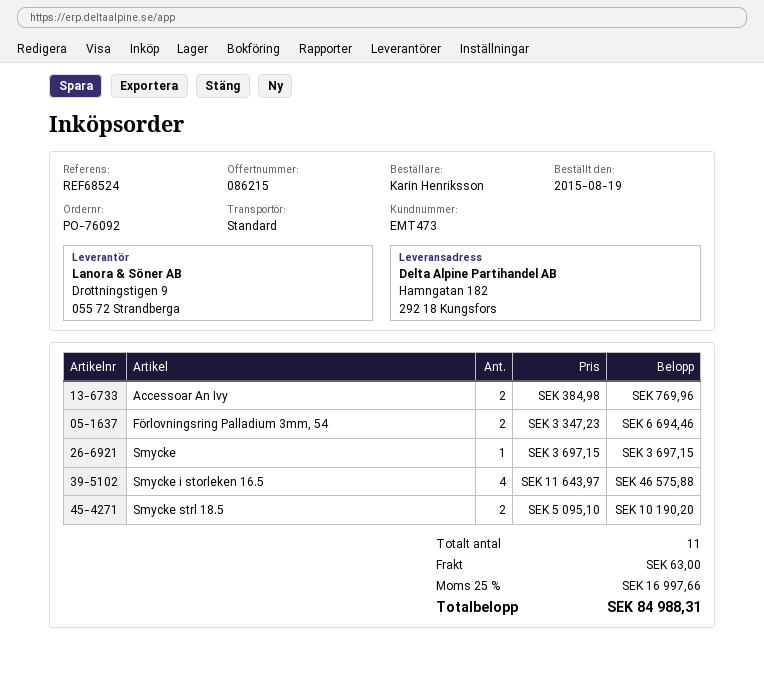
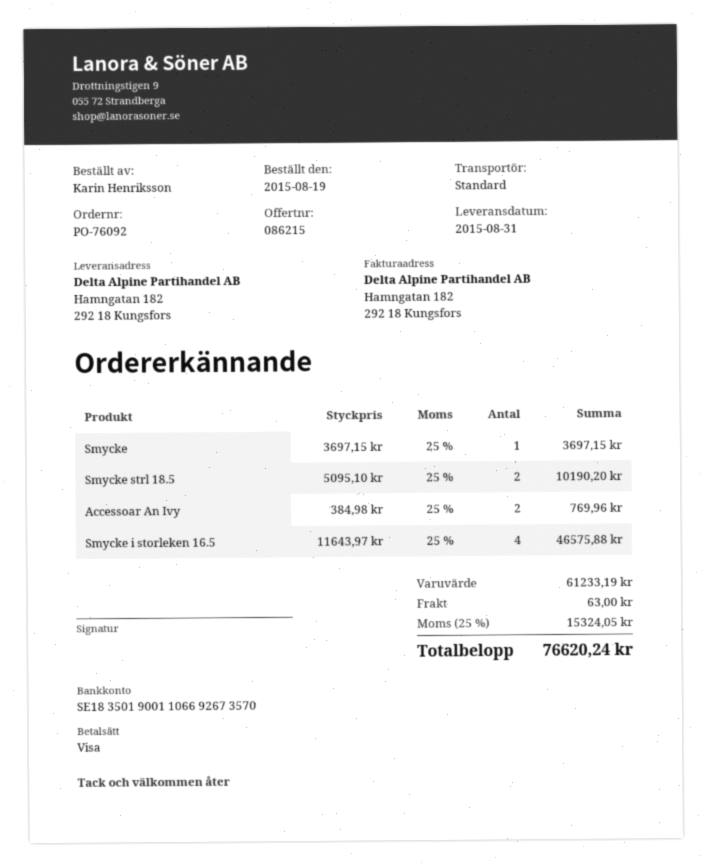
Förlovningsring Palladium 3mm, 54: 2 x 3347.23 = 6694.46 -> none
tax: 25% = 16997.66 -> 25% = 15324.05
total: 84988.31 -> 76620.24

